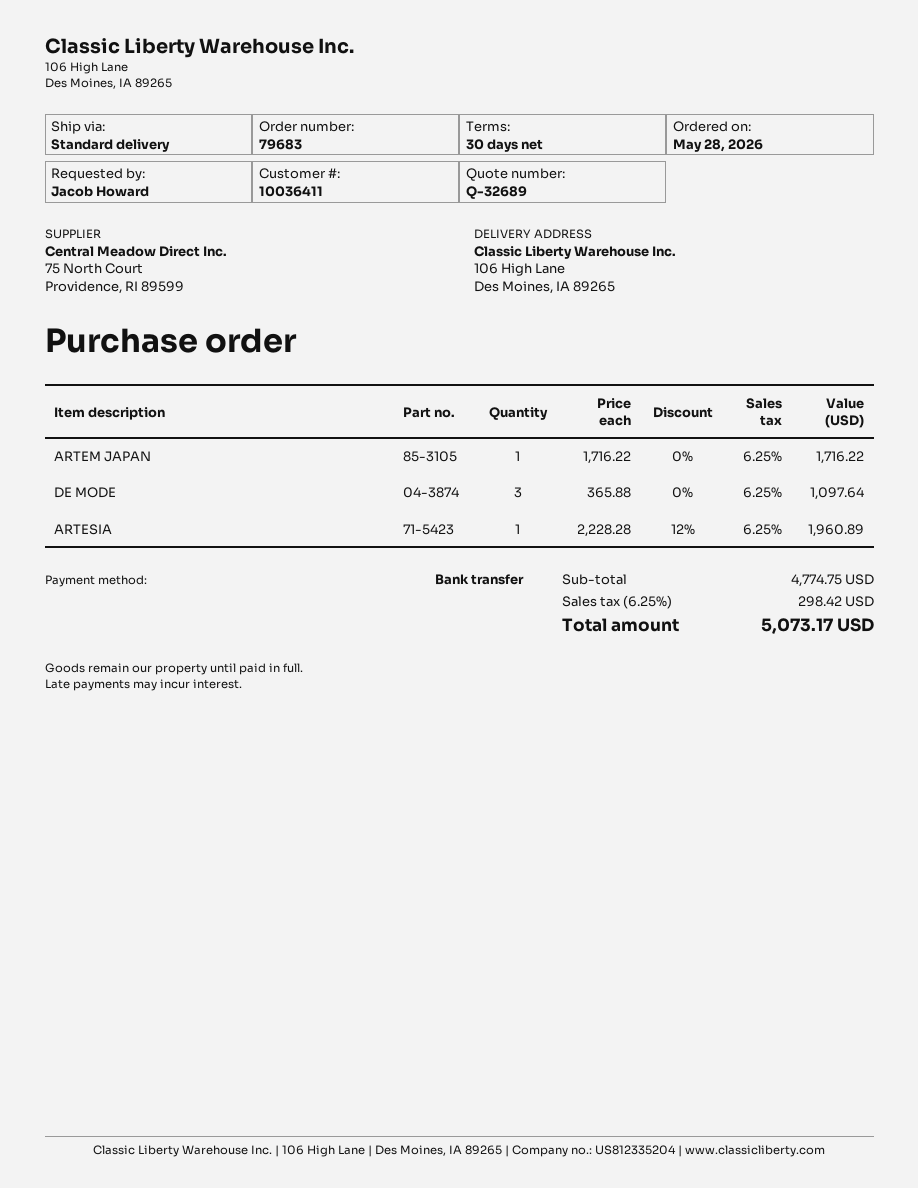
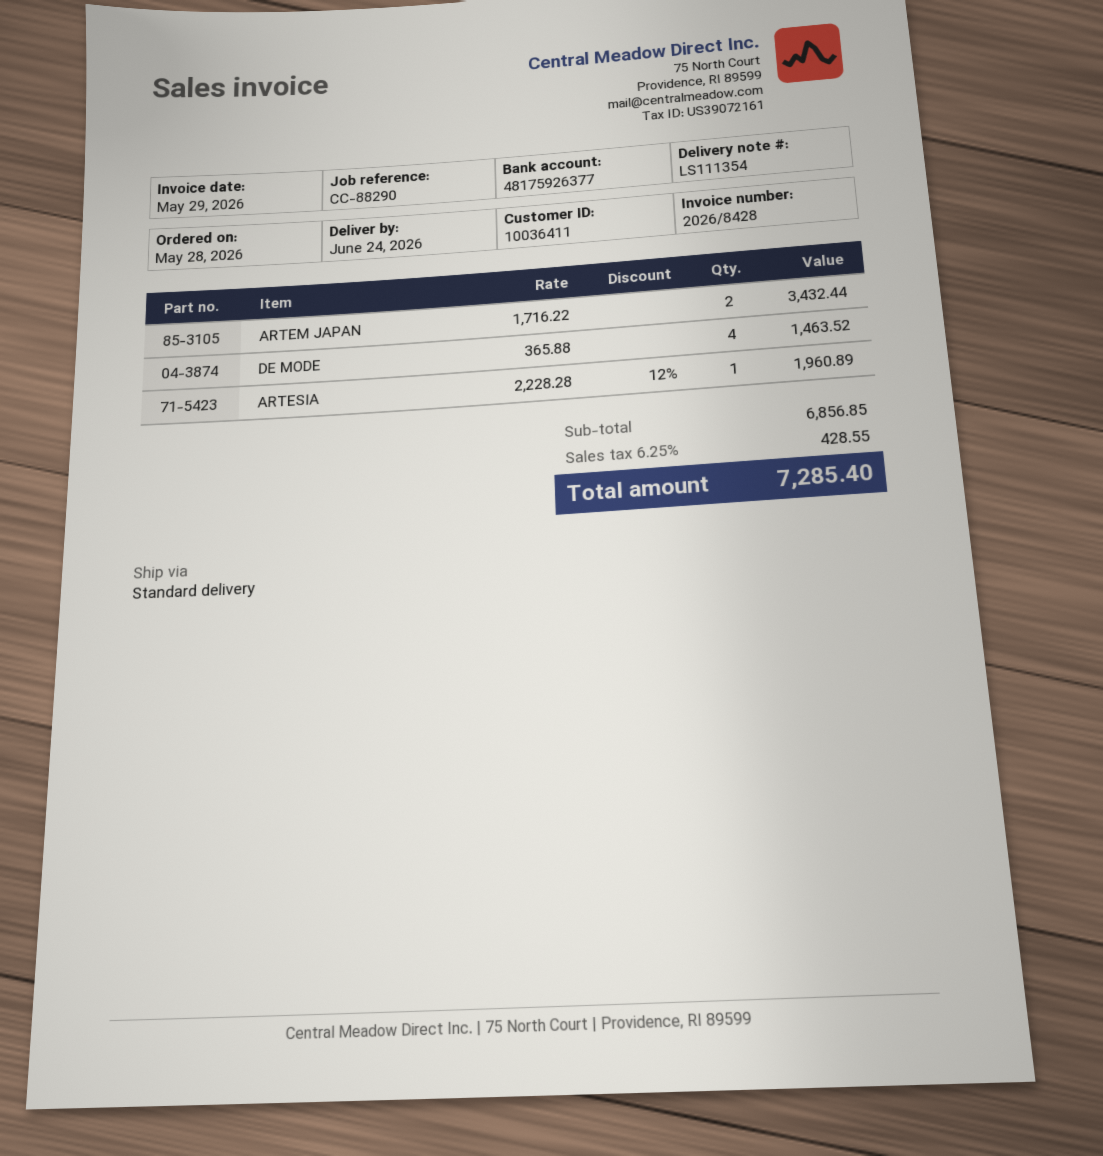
ARTEM JAPAN: 1 x 1716.22 = 1716.22 -> 2 x 1716.22 = 3432.44
DE MODE: 3 x 365.88 = 1097.64 -> 4 x 365.88 = 1463.52
subtotal: 4774.75 -> 6856.85
tax: 6.25% = 298.42 -> 6.25% = 428.55
total: 5073.17 -> 7285.40

